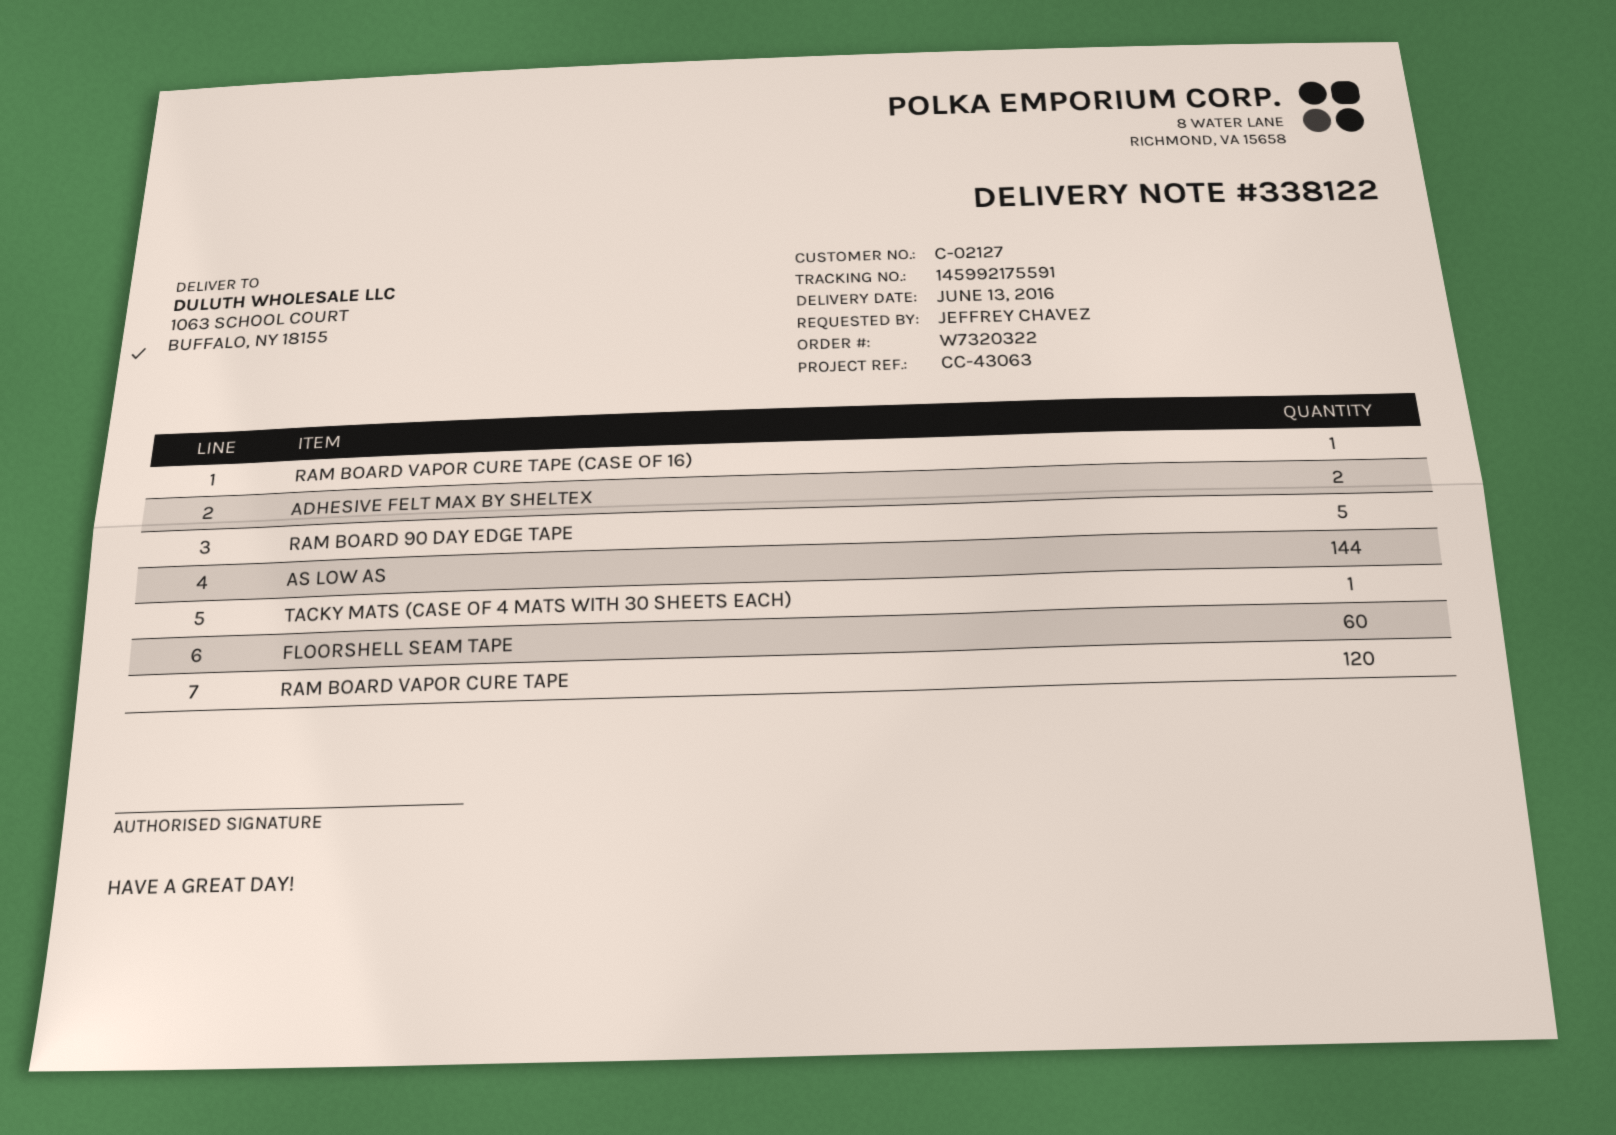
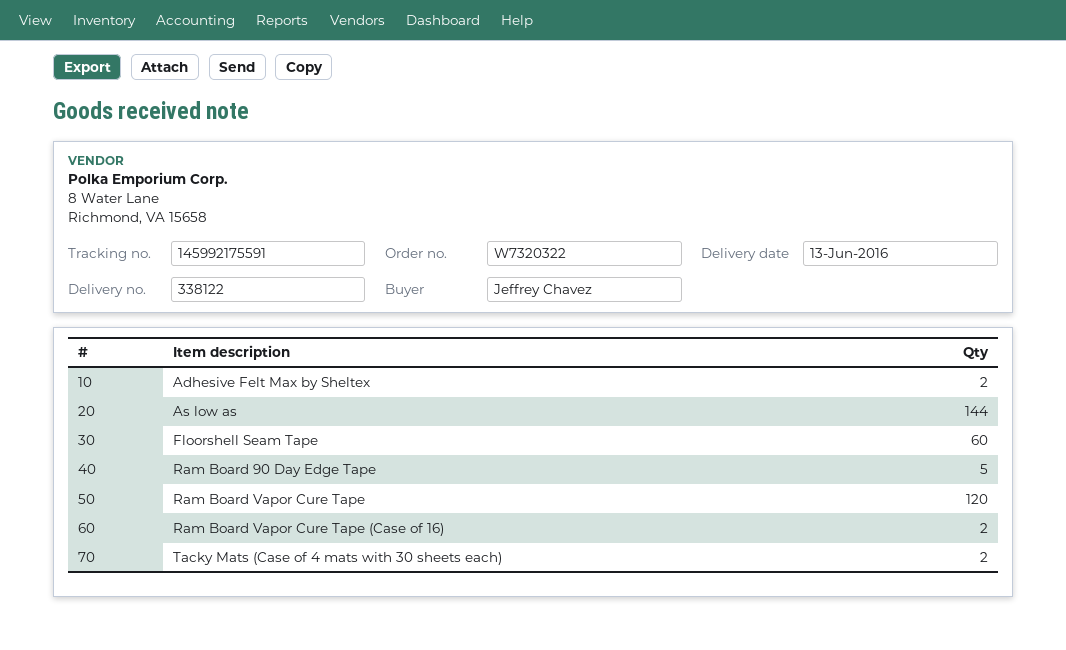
RAM BOARD VAPOR CURE TAPE (CASE OF 16): 1 -> 2
TACKY MATS (CASE OF 4 MATS WITH 30 SHEETS EACH): 1 -> 2

